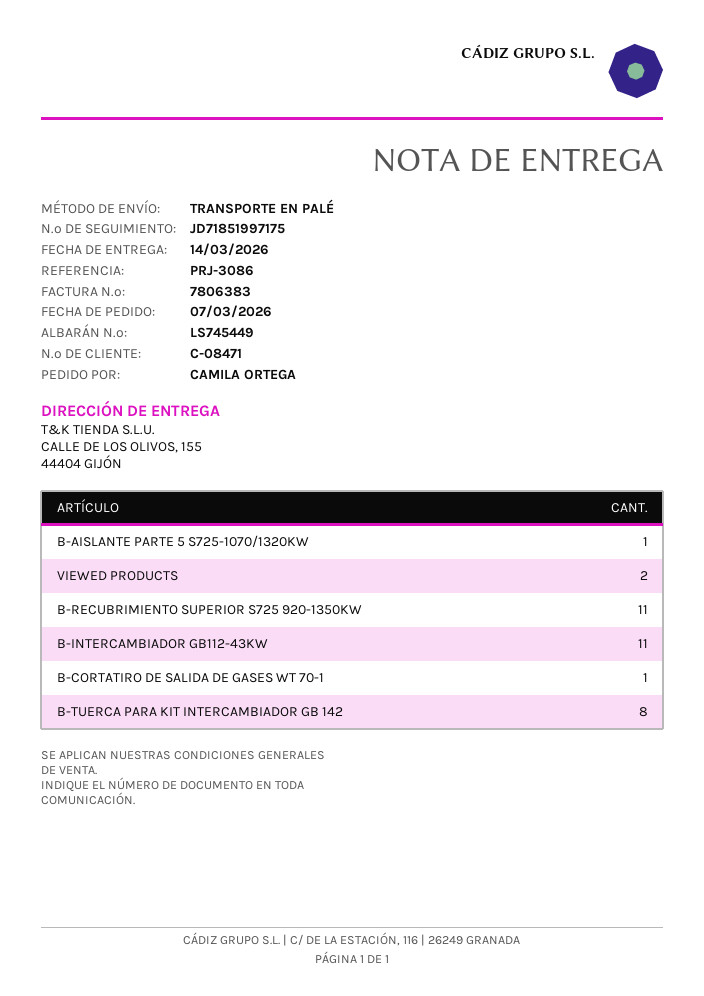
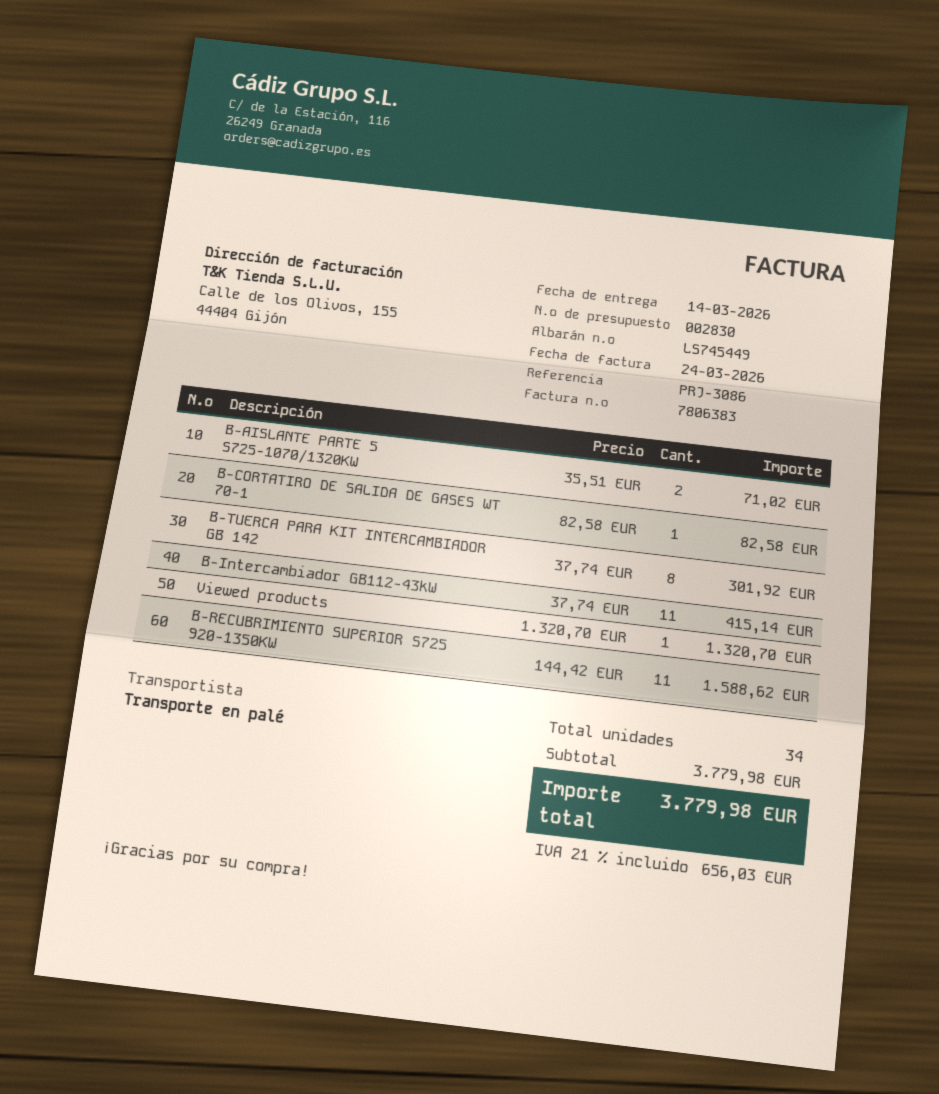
B-AISLANTE PARTE 5 S725-1070/1320KW: 1 -> 2
VIEWED PRODUCTS: 2 -> 1

